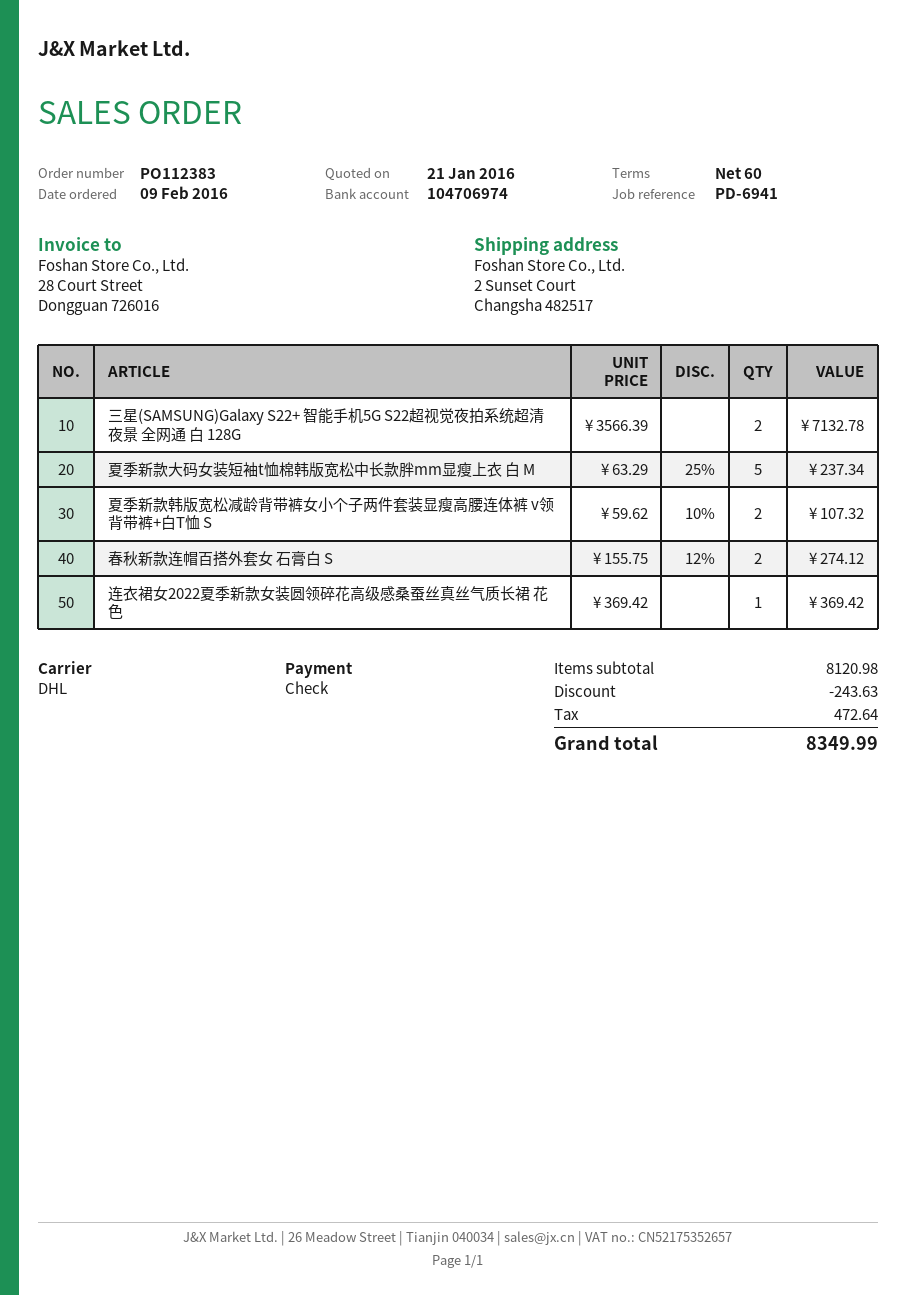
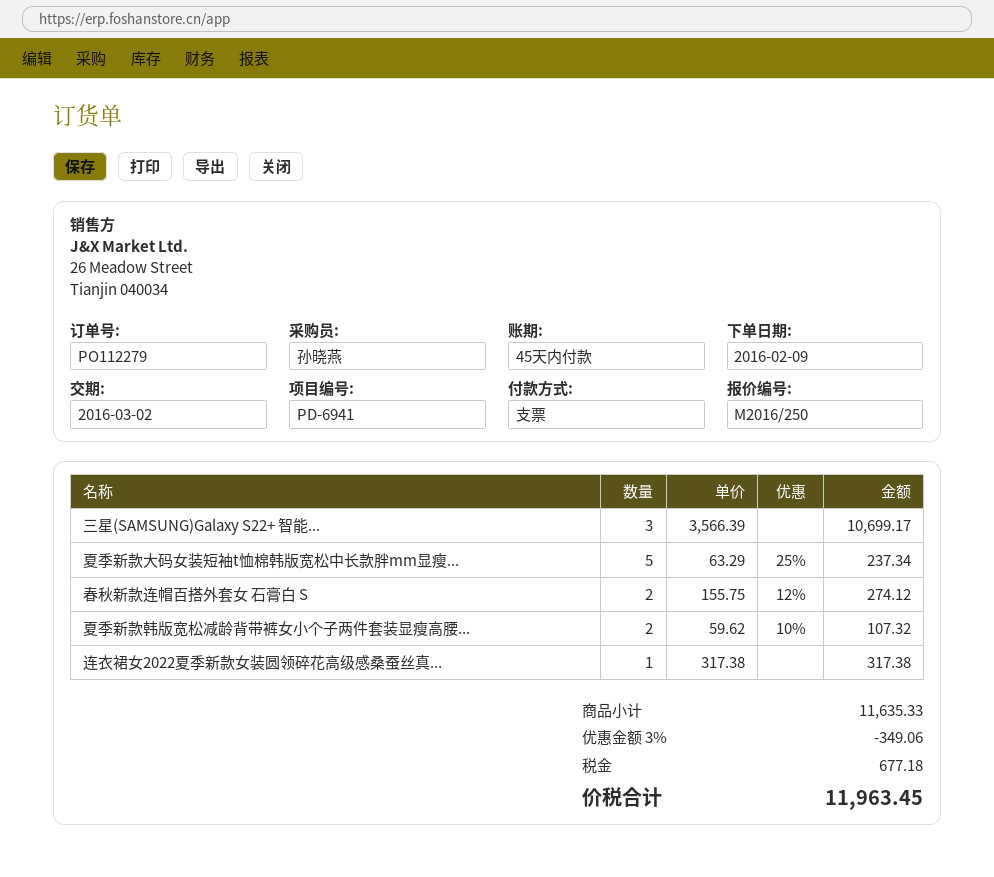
order number: PO112383 -> PO112279
payment terms: 60 days -> 45 days
三星(SAMSUNG)Galaxy S22+ 智能手机5G S22超视觉夜拍系统超清夜景 全网通 白 128G: 2 x 3566.39 = 7132.78 -> 3 x 3566.39 = 10699.17
连衣裙女2022夏季新款女装圆领碎花高级感桑蚕丝真丝气质长裙 花色: 1 x 369.42 = 369.42 -> 1 x 317.38 = 317.38
subtotal: 8120.98 -> 11635.33
discount: 243.63 -> 349.06
tax: 472.64 -> 677.18
total: 8349.99 -> 11963.45

